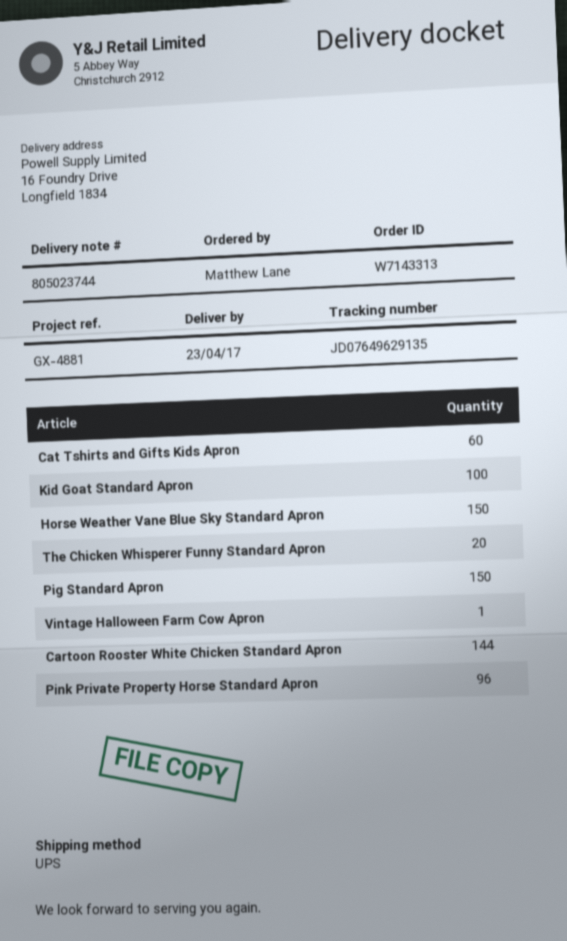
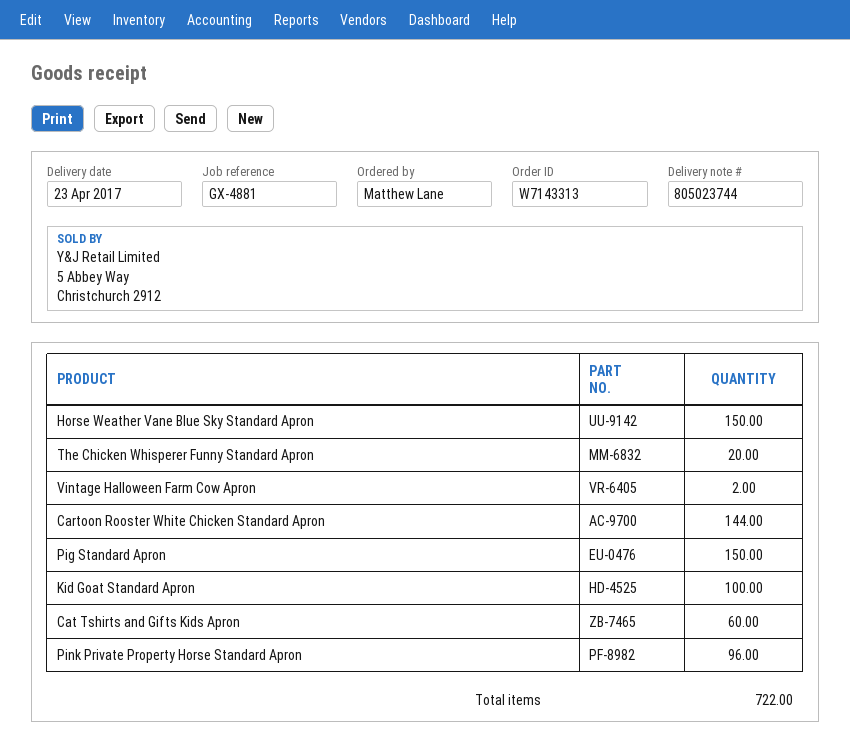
Vintage Halloween Farm Cow Apron: 1 -> 2

